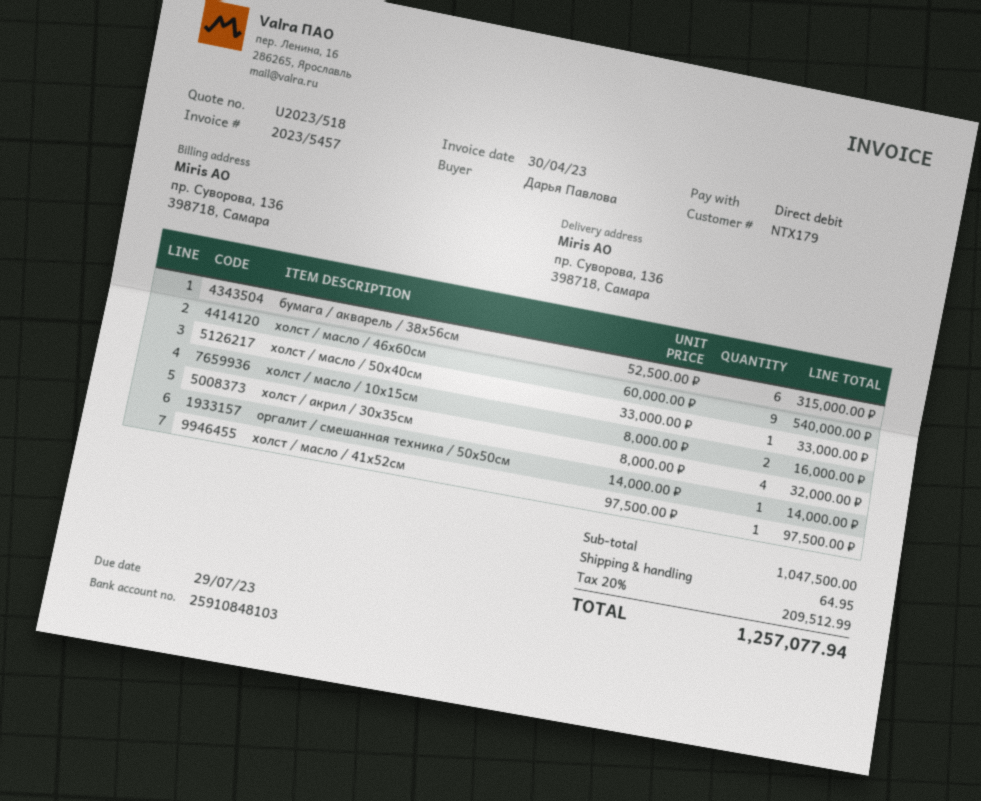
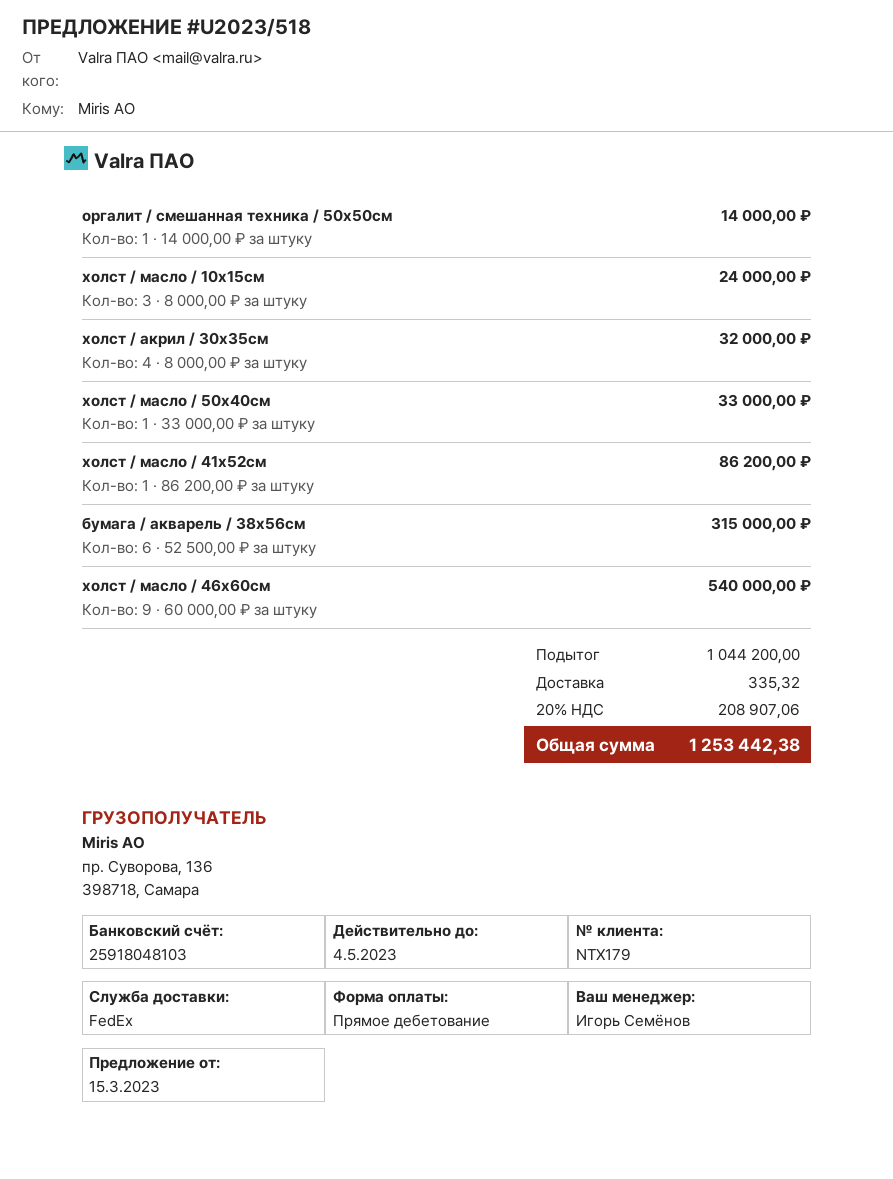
bank account: 25910848103 -> 25918048103
холст / масло / 10x15см: 2 x 8000.00 = 16000.00 -> 3 x 8000.00 = 24000.00
холст / масло / 41x52см: 1 x 97500.00 = 97500.00 -> 1 x 86200.00 = 86200.00
subtotal: 1047500.00 -> 1044200.00
shipping: 64.95 -> 335.32
tax: 20% = 209512.99 -> 20% = 208907.06
total: 1257077.94 -> 1253442.38

